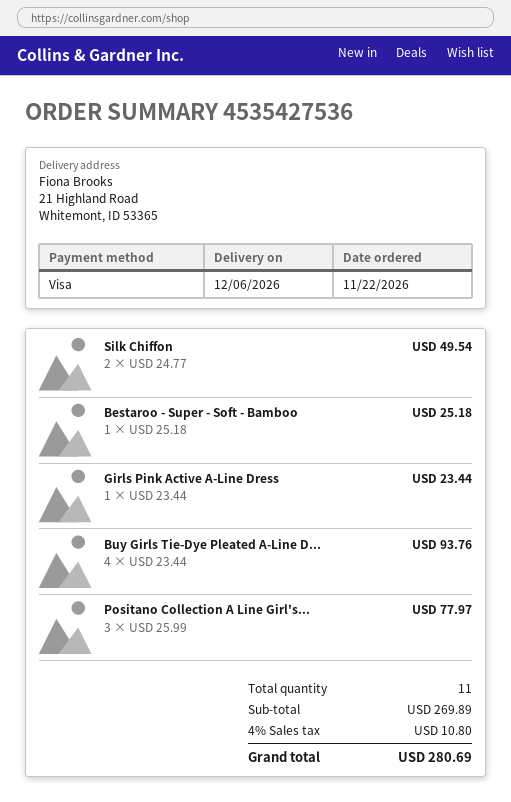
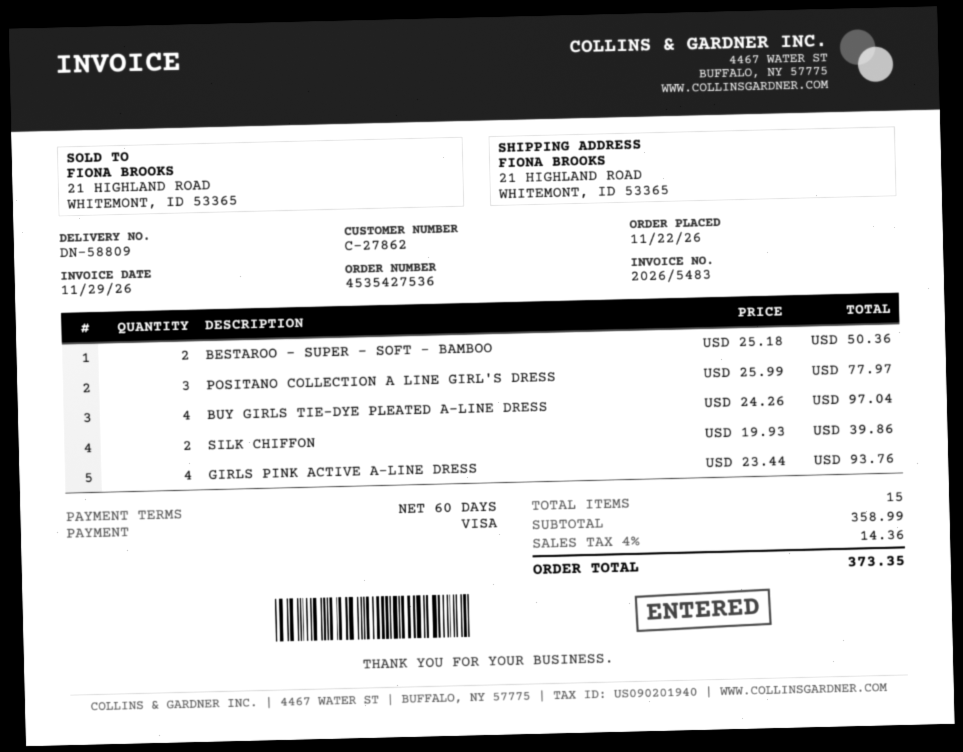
Silk Chiffon: 2 x 24.77 = 49.54 -> 2 x 19.93 = 39.86
Bestaroo - Super - Soft - Bamboo: 1 x 25.18 = 25.18 -> 2 x 25.18 = 50.36
Girls Pink Active A-Line Dress: 1 x 23.44 = 23.44 -> 4 x 23.44 = 93.76
Buy Girls Tie-Dye Pleated A-Line D...: 4 x 23.44 = 93.76 -> 4 x 24.26 = 97.04
total quantity: 11 -> 15
subtotal: 269.89 -> 358.99
tax: 4% = 10.80 -> 4% = 14.36
total: 280.69 -> 373.35

